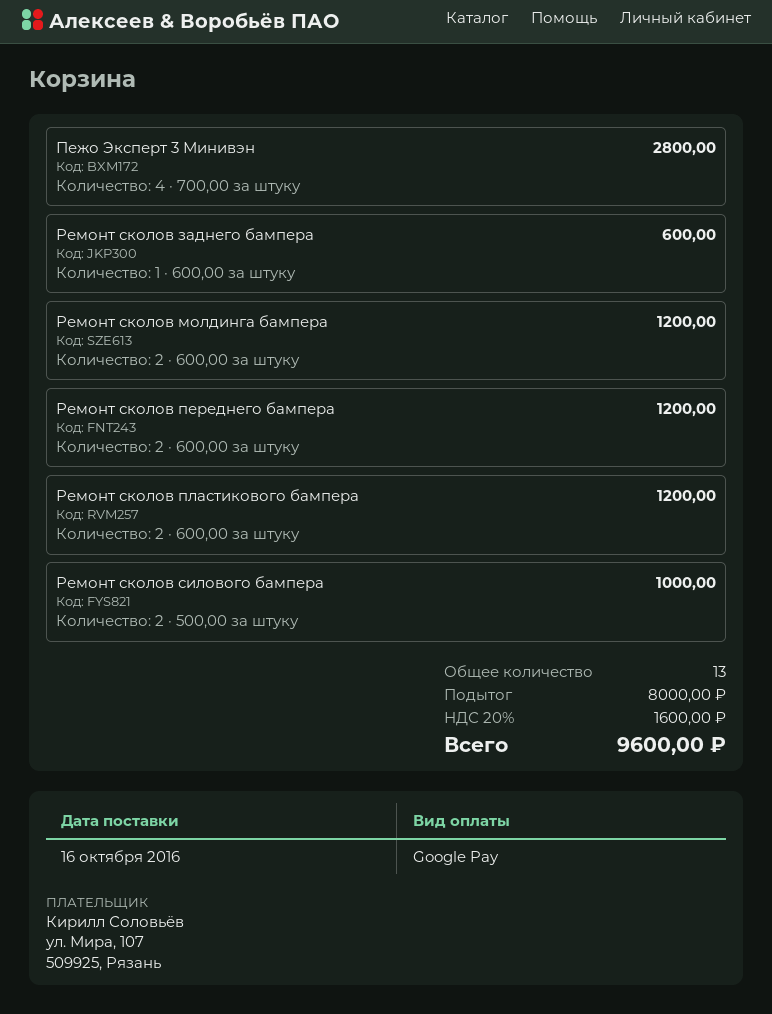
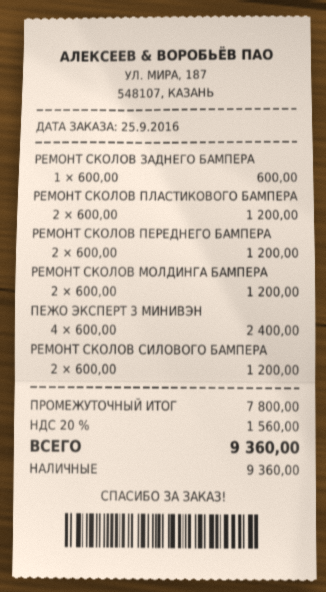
payment method: Google Pay -> cash
Пежо Эксперт 3 Минивэн: 4 x 700.00 = 2800.00 -> 4 x 600.00 = 2400.00
Ремонт сколов силового бампера: 2 x 500.00 = 1000.00 -> 2 x 600.00 = 1200.00
subtotal: 8000.00 -> 7800.00
tax: 20% = 1600.00 -> 20% = 1560.00
total: 9600.00 -> 9360.00

